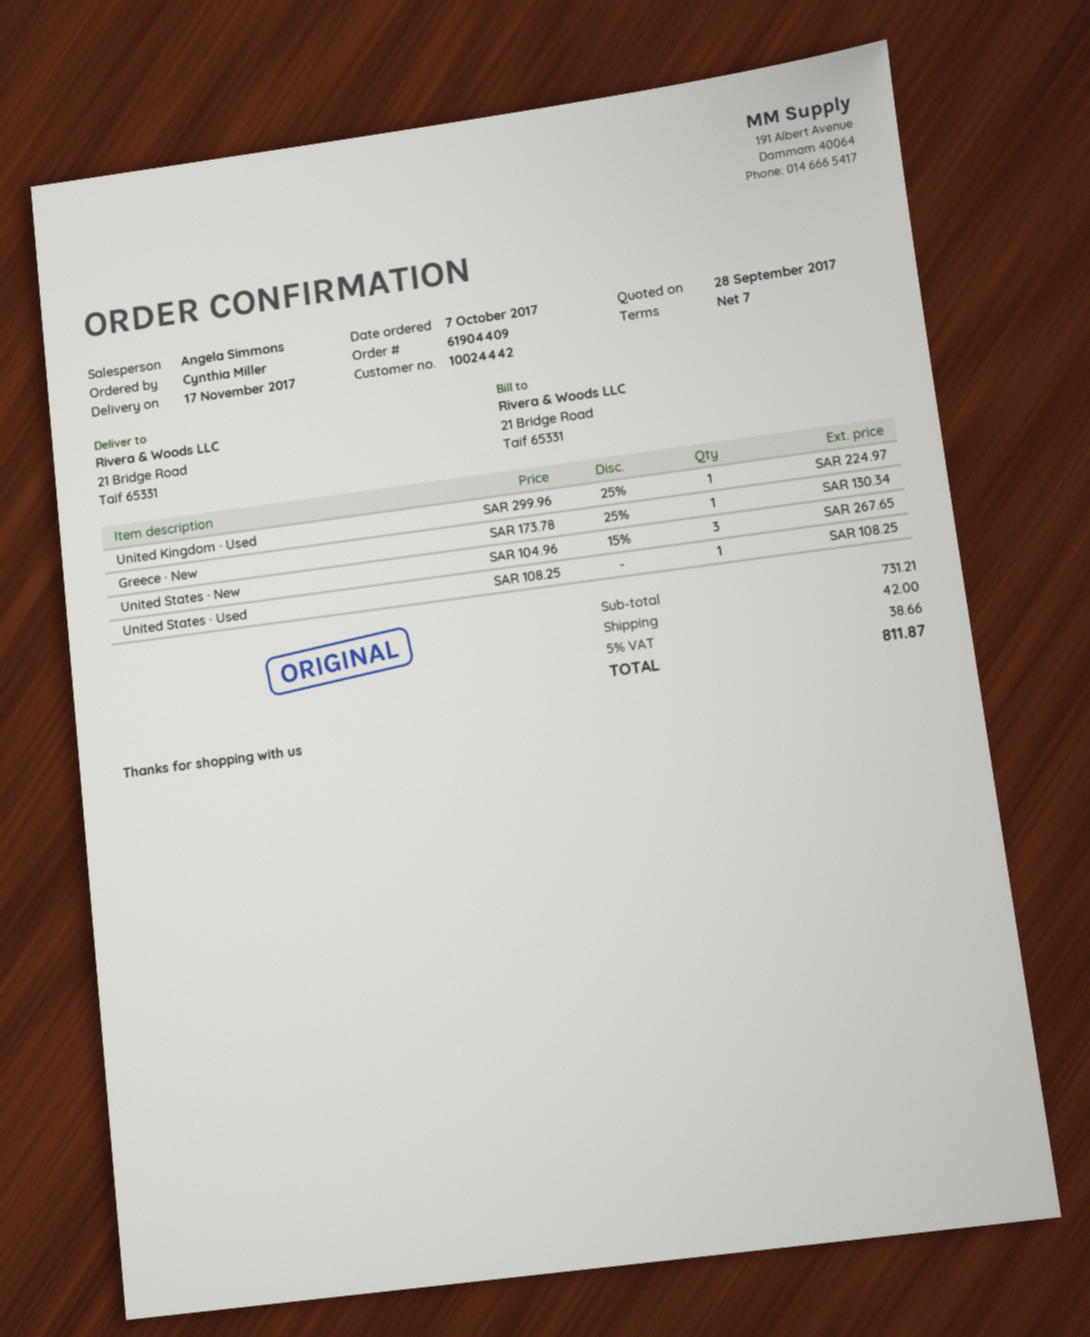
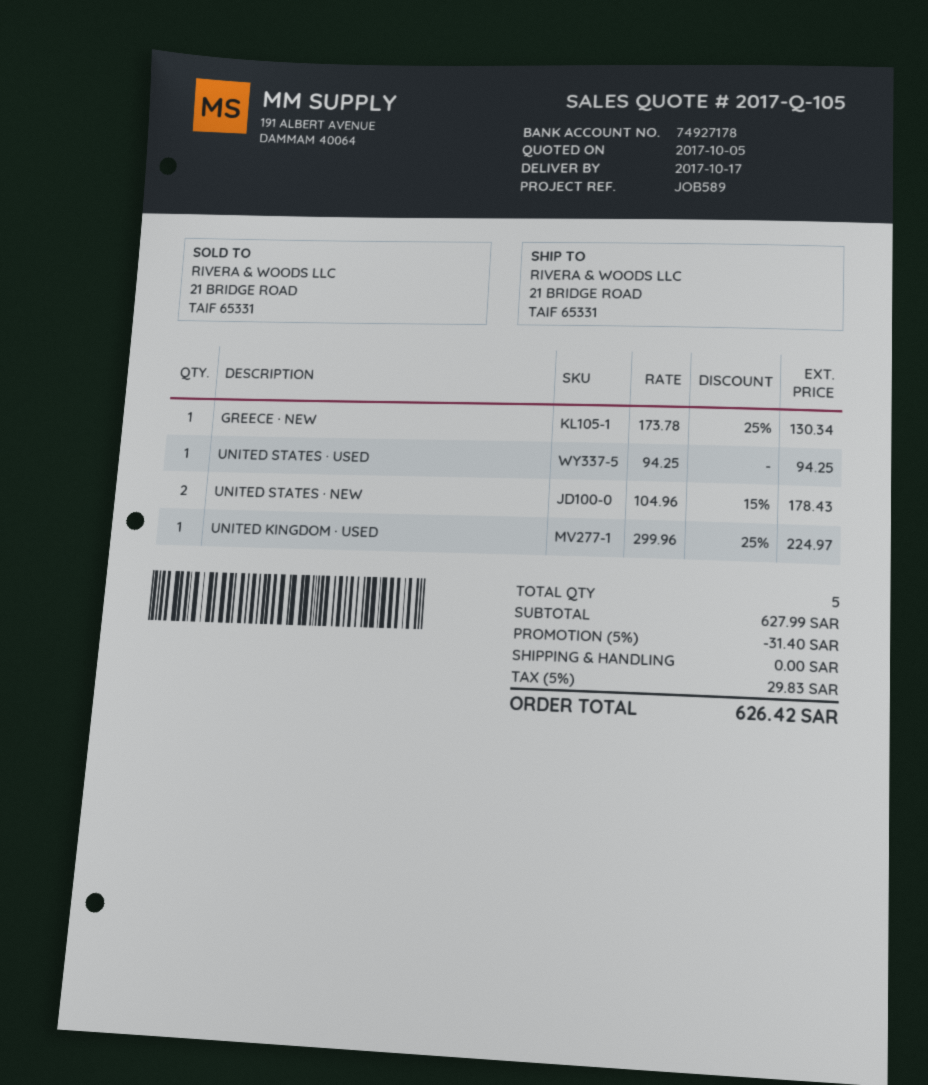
quote date: 2017-09-28 -> 2017-10-05
delivery date: 2017-11-17 -> 2017-10-17
United States · New: 3 x 104.96 - 15% = 267.65 -> 2 x 104.96 - 15% = 178.43
United States · Used: 1 x 108.25 = 108.25 -> 1 x 94.25 = 94.25
subtotal: 731.21 -> 627.99
discount: none -> 5% = 31.40
shipping: 42.00 -> 0.00
tax: 5% = 38.66 -> 5% = 29.83
total: 811.87 -> 626.42

